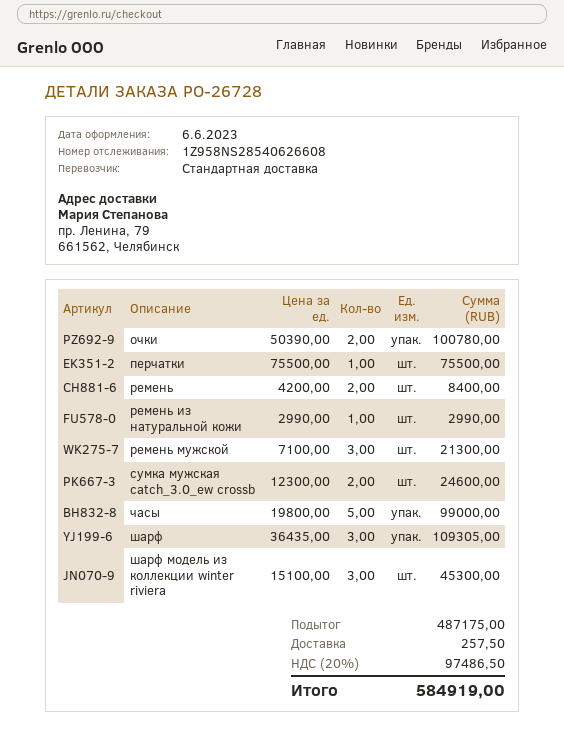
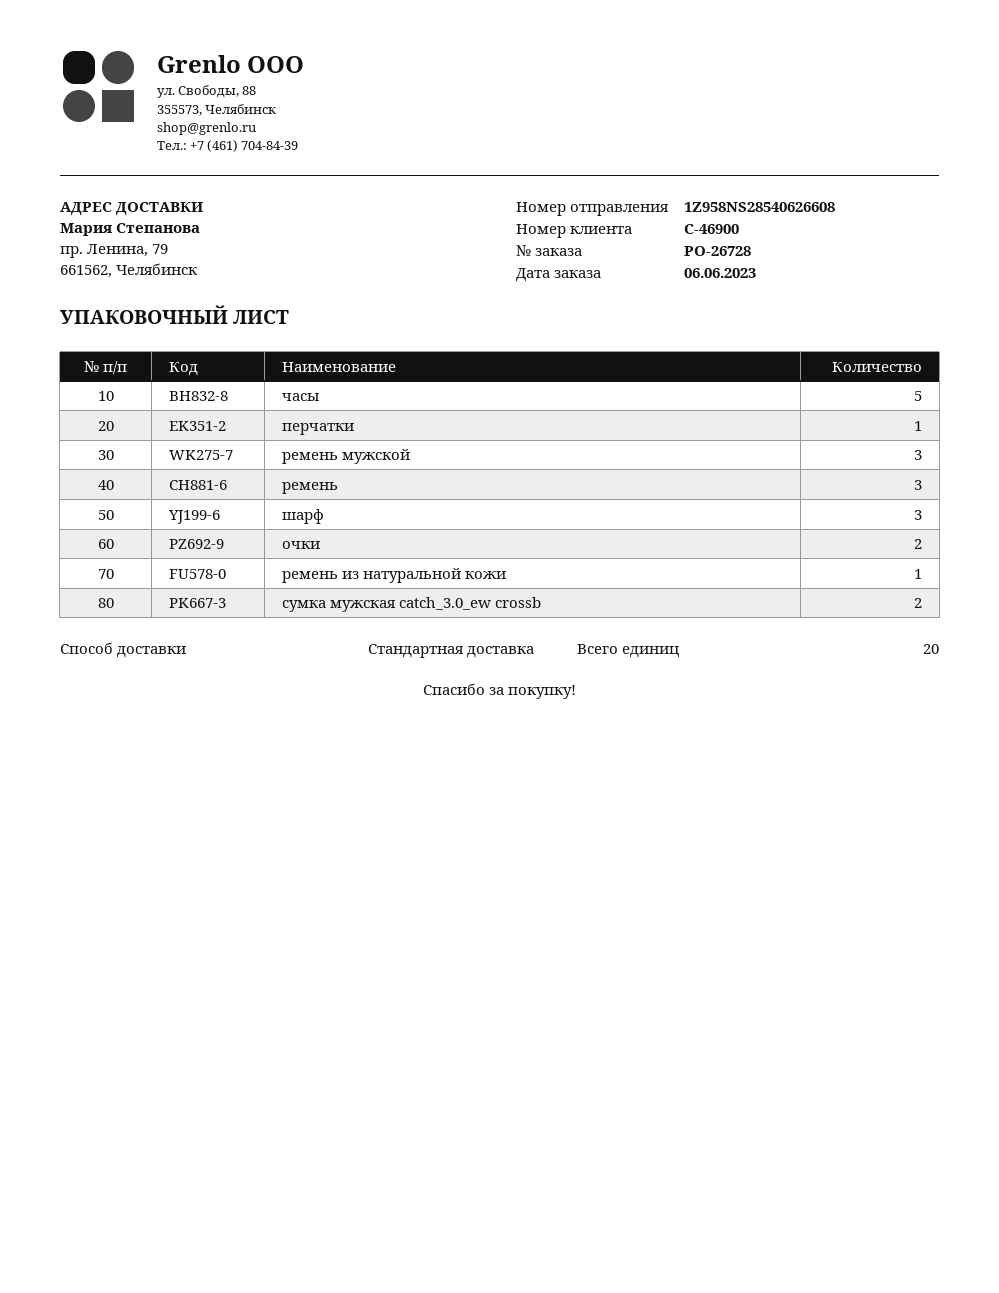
ремень: 2 -> 3
шарф модель из коллекции winter riviera: 3 -> none

